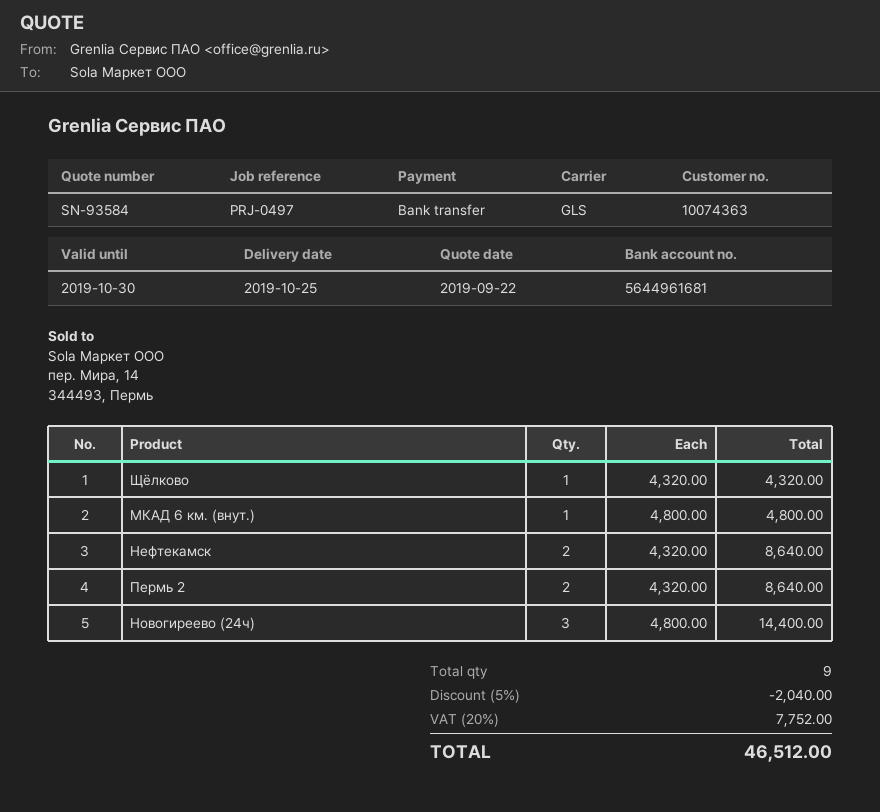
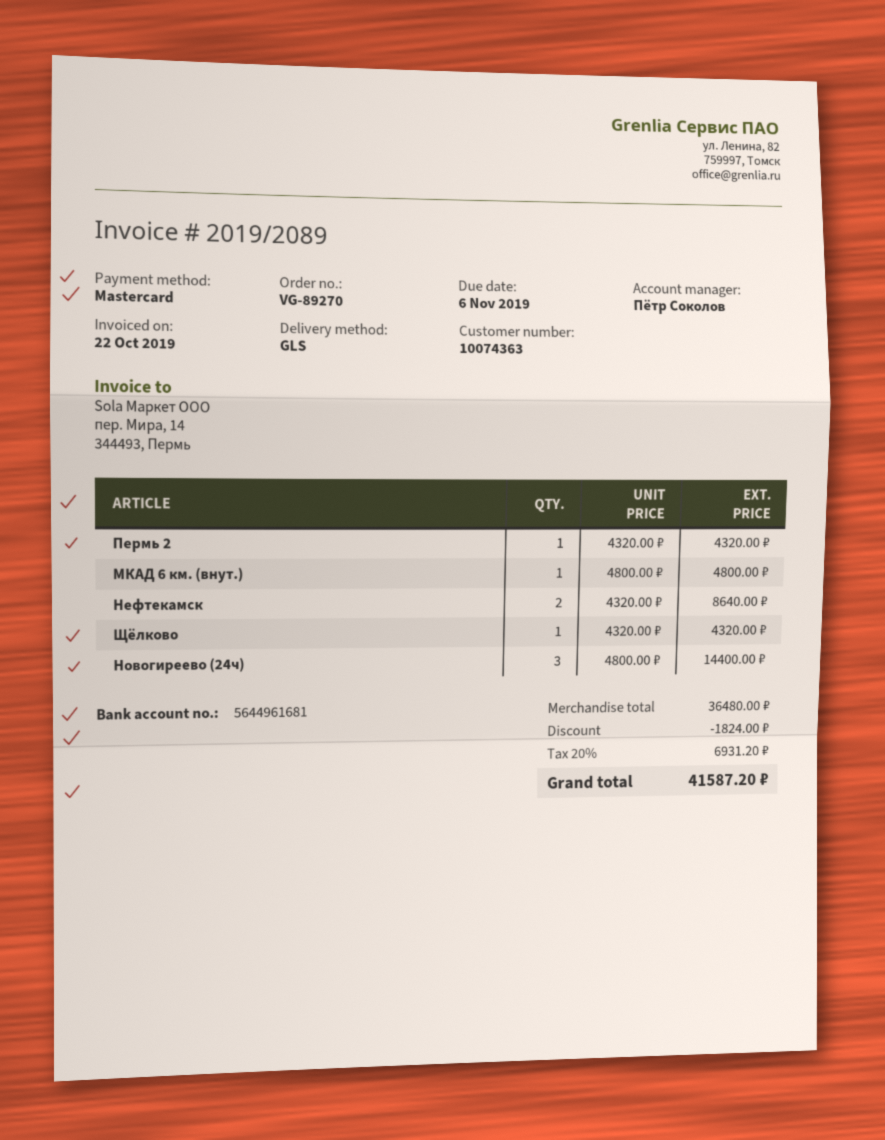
payment method: bank transfer -> Mastercard
Пермь 2: 2 x 4320.00 = 8640.00 -> 1 x 4320.00 = 4320.00
discount: 2040.00 -> 1824.00
tax: 20% = 7752.00 -> 20% = 6931.20
total: 46512.00 -> 41587.20

